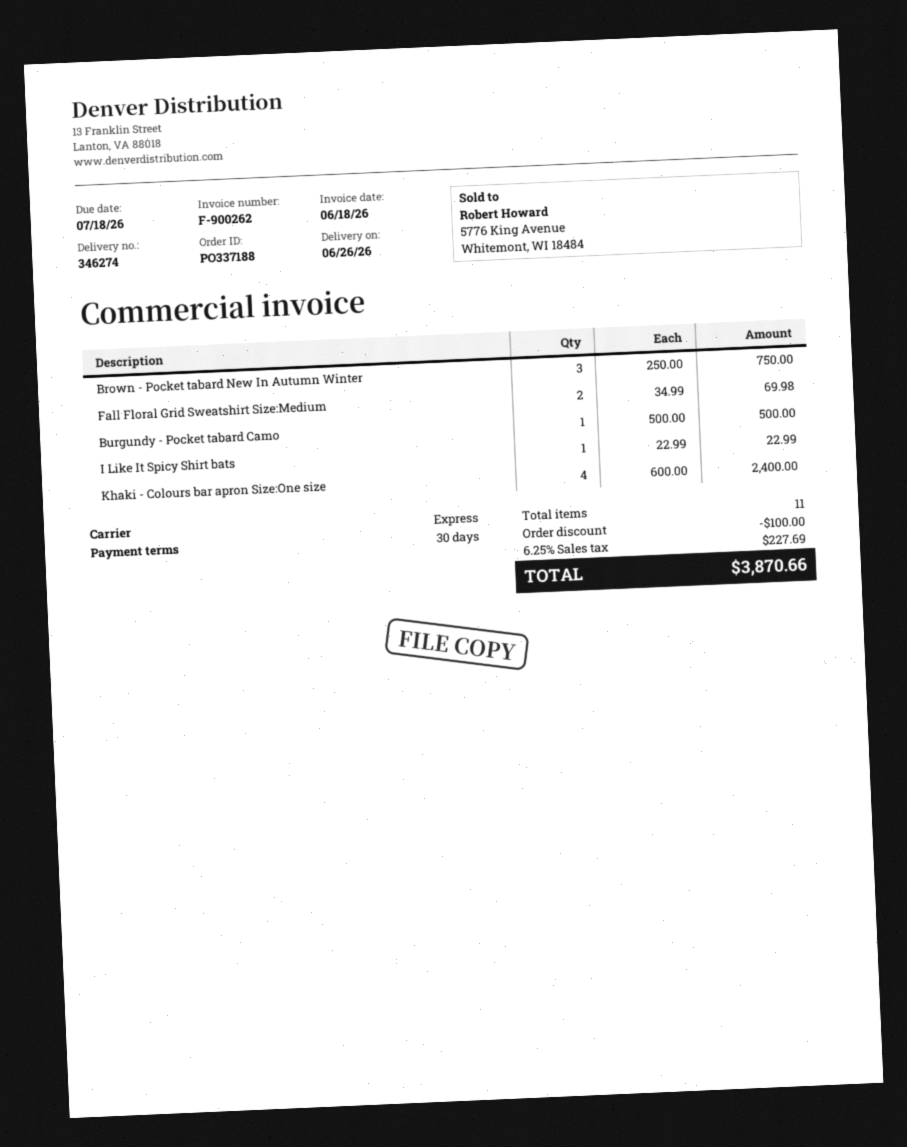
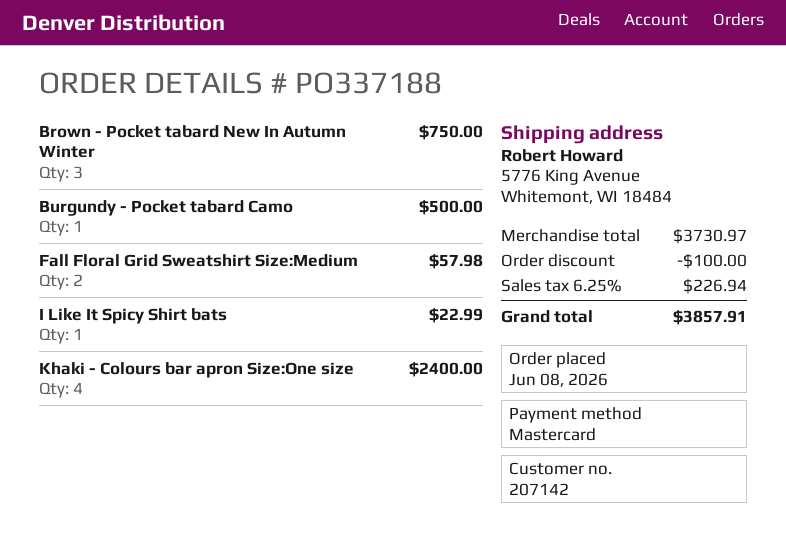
Fall Floral Grid Sweatshirt Size:Medium: 2 for 69.98 -> 2 for 57.98
tax: 6.25% = 227.69 -> 6.25% = 226.94
total: 3870.66 -> 3857.91

